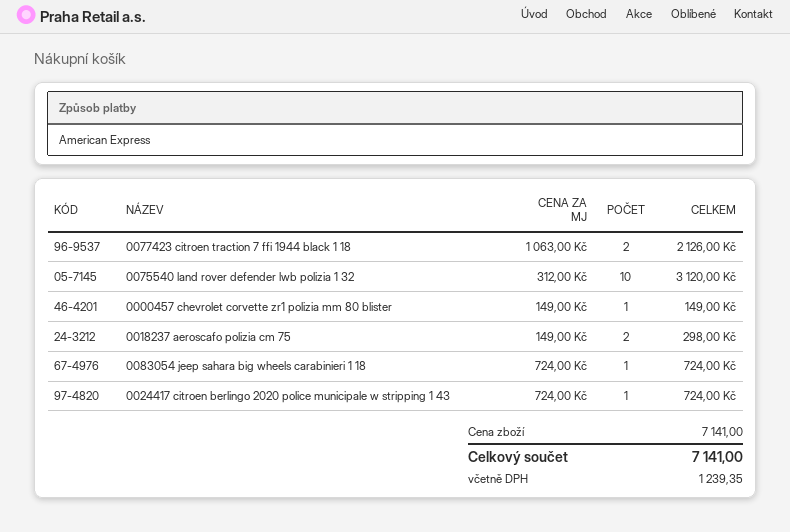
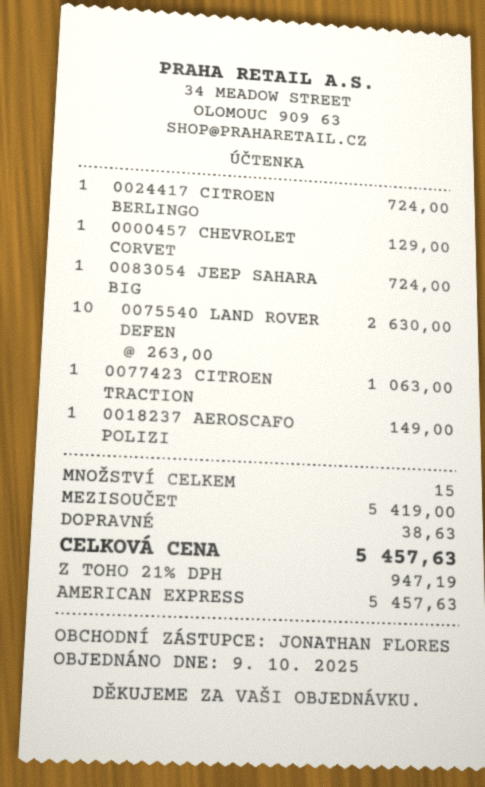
0077423 citroen traction 7 ffi 1944 black 1 18: 2 x 1063.00 = 2126.00 -> 1 x 1063.00 = 1063.00
0075540 land rover defender lwb polizia 1 32: 10 x 312.00 = 3120.00 -> 10 x 263.00 = 2630.00
0000457 chevrolet corvette zr1 polizia mm 80 blister: 1 x 149.00 = 149.00 -> 1 x 129.00 = 129.00
0018237 aeroscafo polizia cm 75: 2 x 149.00 = 298.00 -> 1 x 149.00 = 149.00
subtotal: 7141.00 -> 5419.00
shipping: none -> 38.63
tax: 1239.35 -> 947.19
total: 7141.00 -> 5457.63

